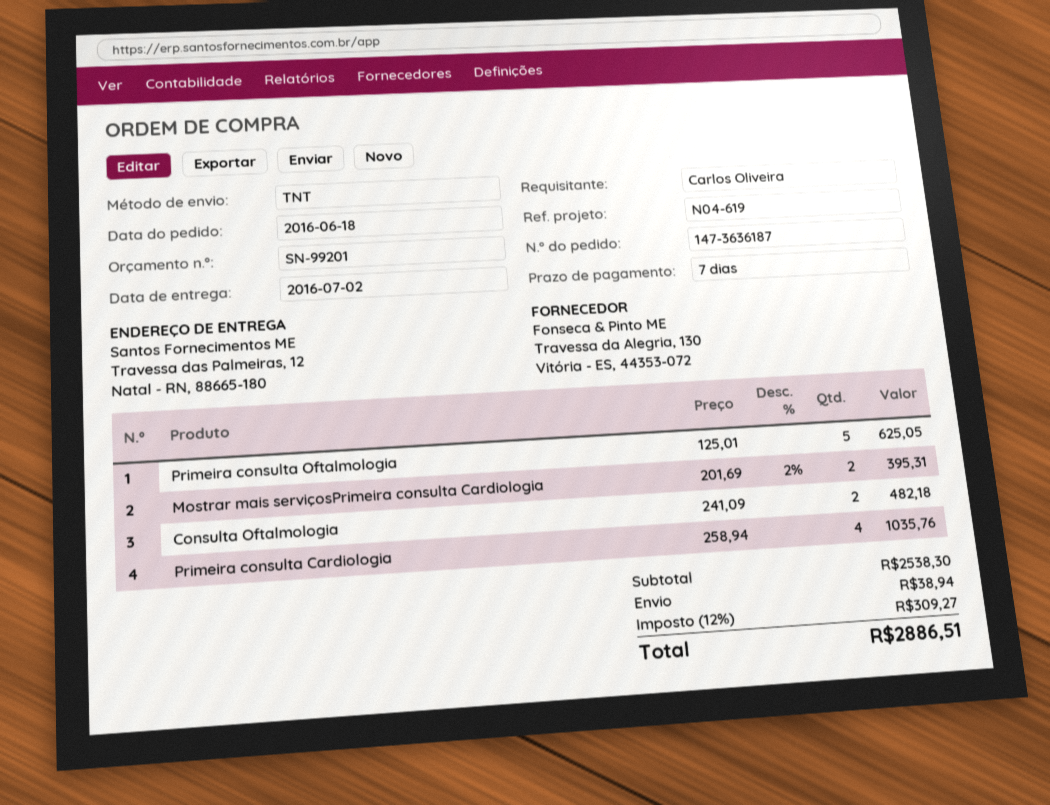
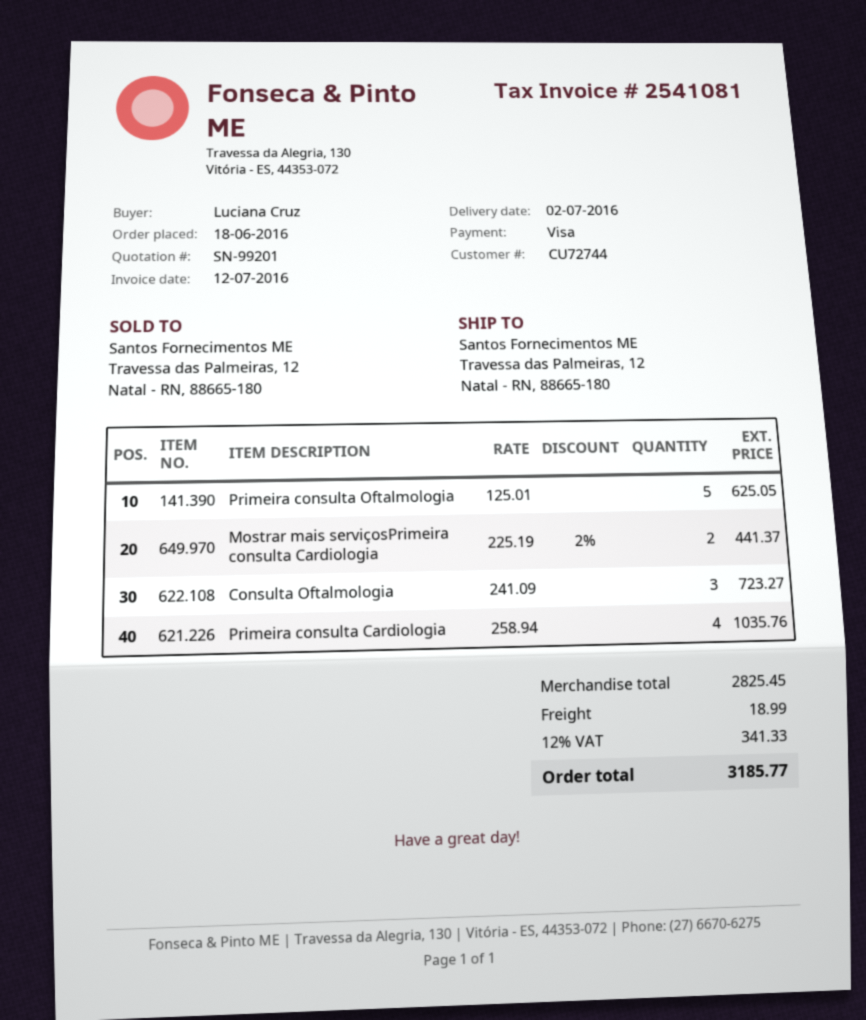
ordered by: Carlos Oliveira -> Luciana Cruz
Mostrar mais serviçosPrimeira consulta Cardiologia: 2 x 201.69 - 2% = 395.31 -> 2 x 225.19 - 2% = 441.37
Consulta Oftalmologia: 2 x 241.09 = 482.18 -> 3 x 241.09 = 723.27
subtotal: 2538.30 -> 2825.45
shipping: 38.94 -> 18.99
tax: 12% = 309.27 -> 12% = 341.33
total: 2886.51 -> 3185.77

